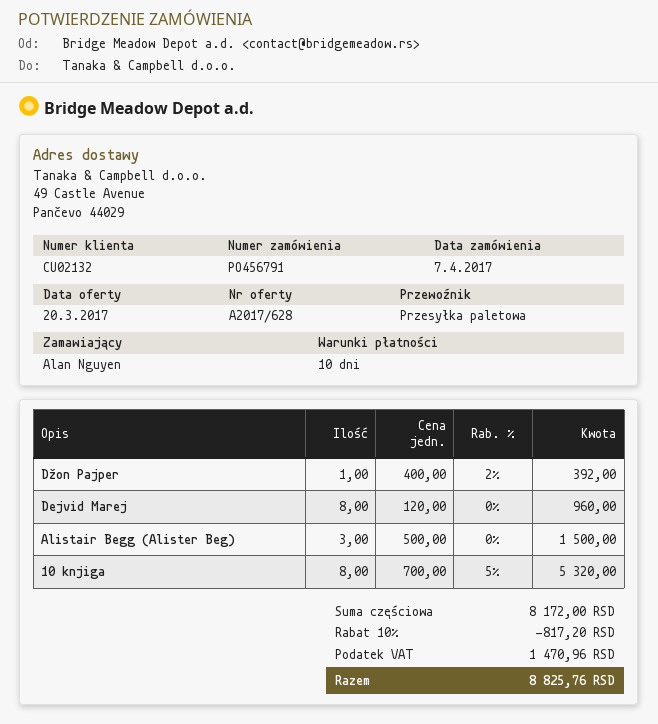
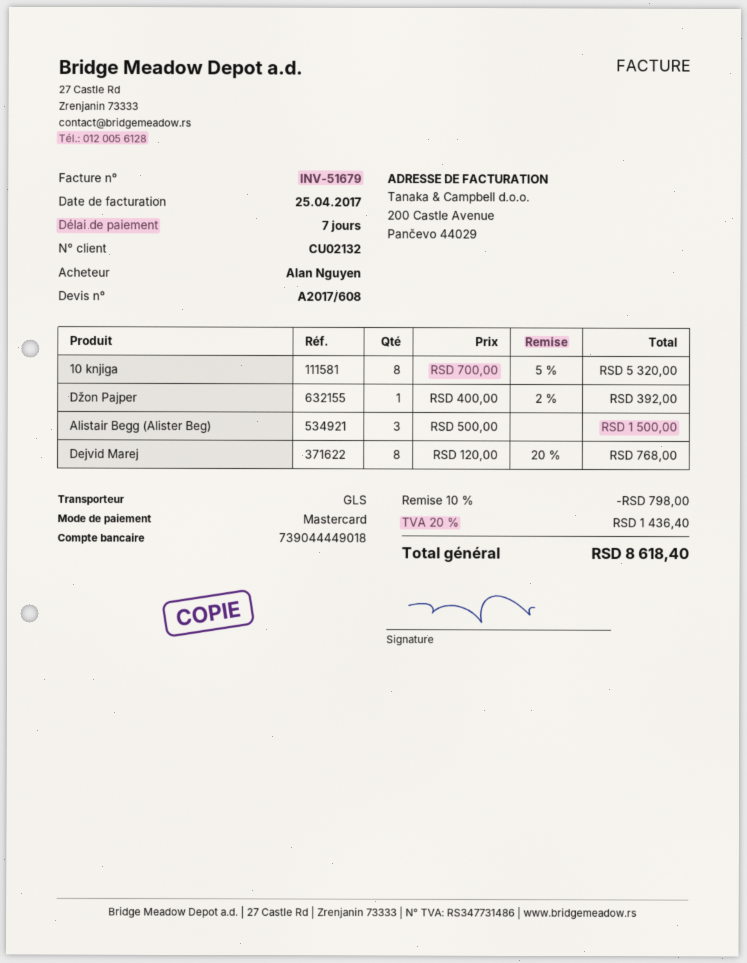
quote number: A2017/628 -> A2017/608
payment terms: 10 days -> 7 days
shipping method: pallet freight -> GLS
Dejvid Marej: 8 x 120.00 = 960.00 -> 8 x 120.00 - 20% = 768.00
discount: 10% = 817.20 -> 10% = 798.00
tax: 1470.96 -> 1436.40
total: 8825.76 -> 8618.40

